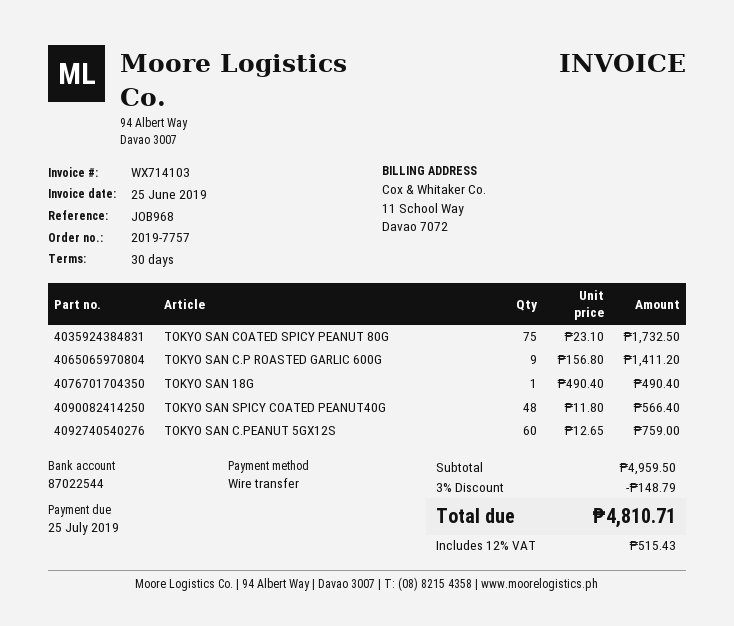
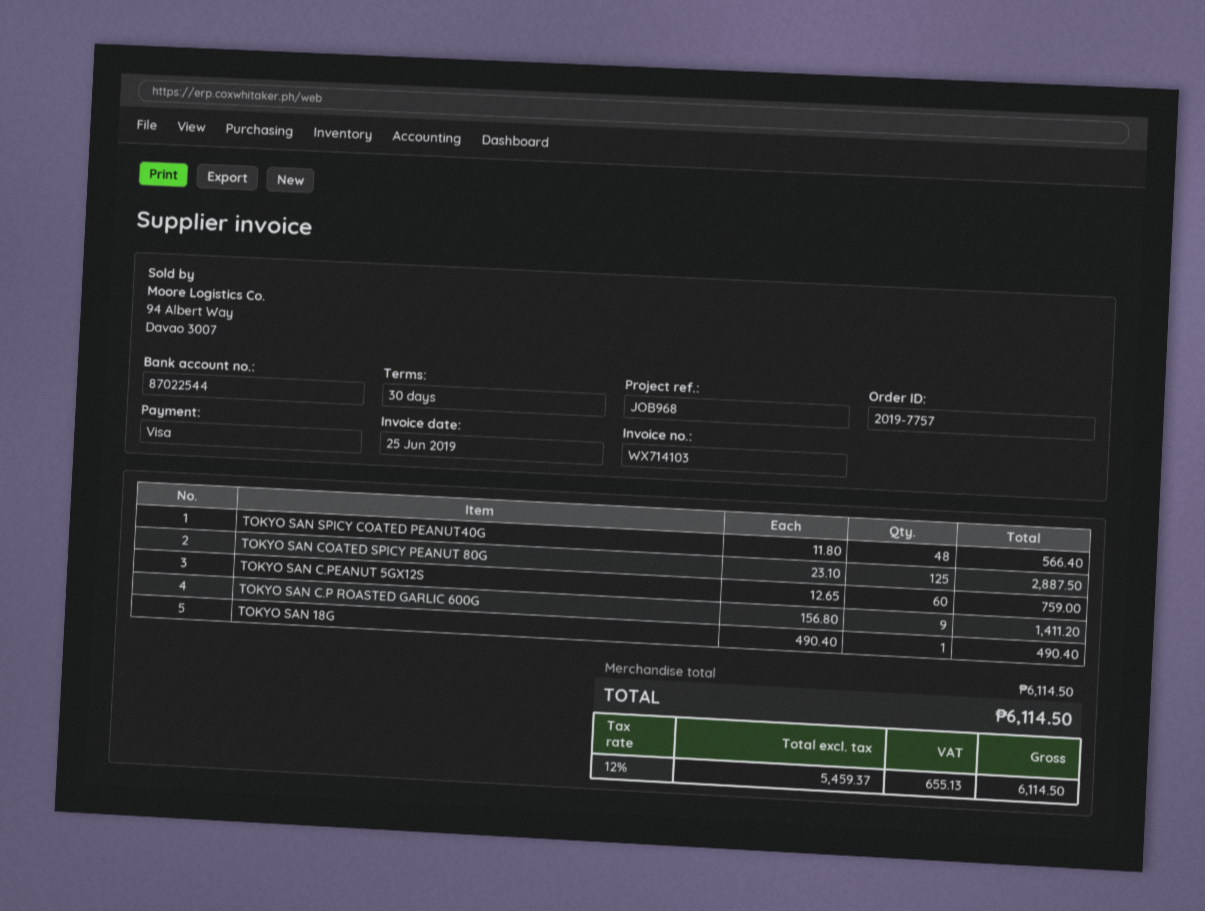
payment method: bank transfer -> Visa
TOKYO SAN COATED SPICY PEANUT 80G: 75 x 23.10 = 1732.50 -> 125 x 23.10 = 2887.50
subtotal: 4959.50 -> 6114.50
discount: 3% = 148.79 -> none
tax: 12% = 515.43 -> 12% = 655.13
total: 4810.71 -> 6114.50

